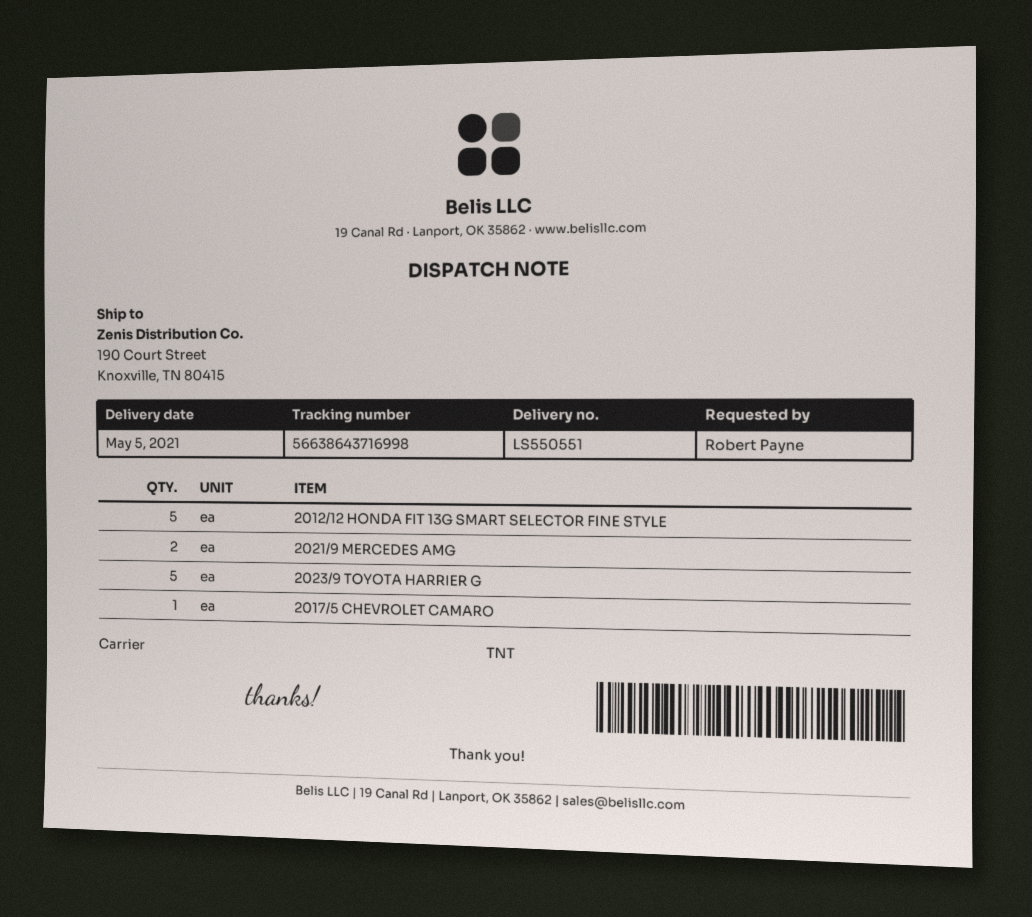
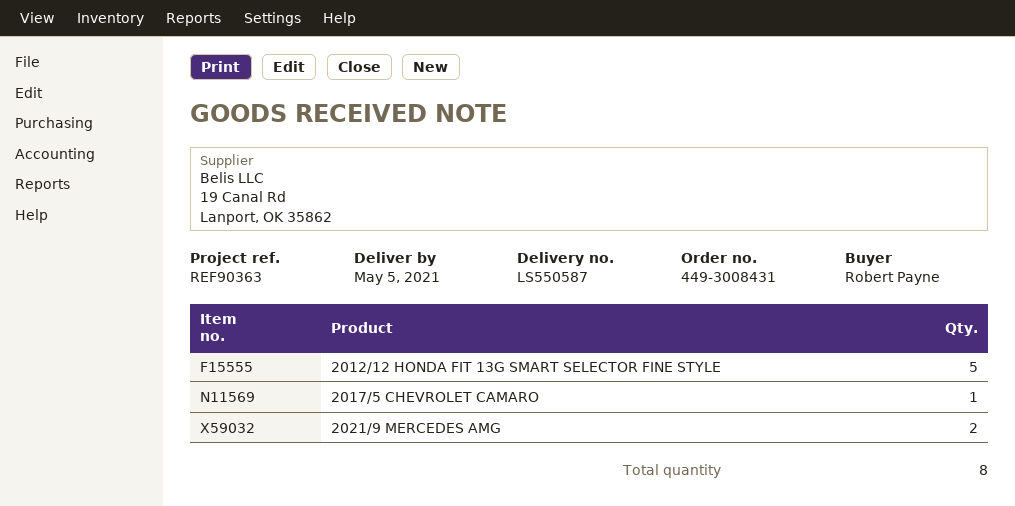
delivery note number: LS550551 -> LS550587
2023/9 TOYOTA HARRIER G: 5 -> none

